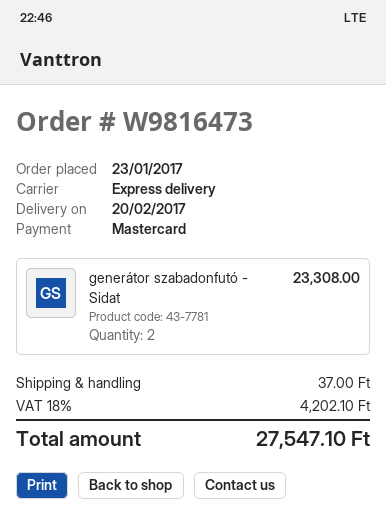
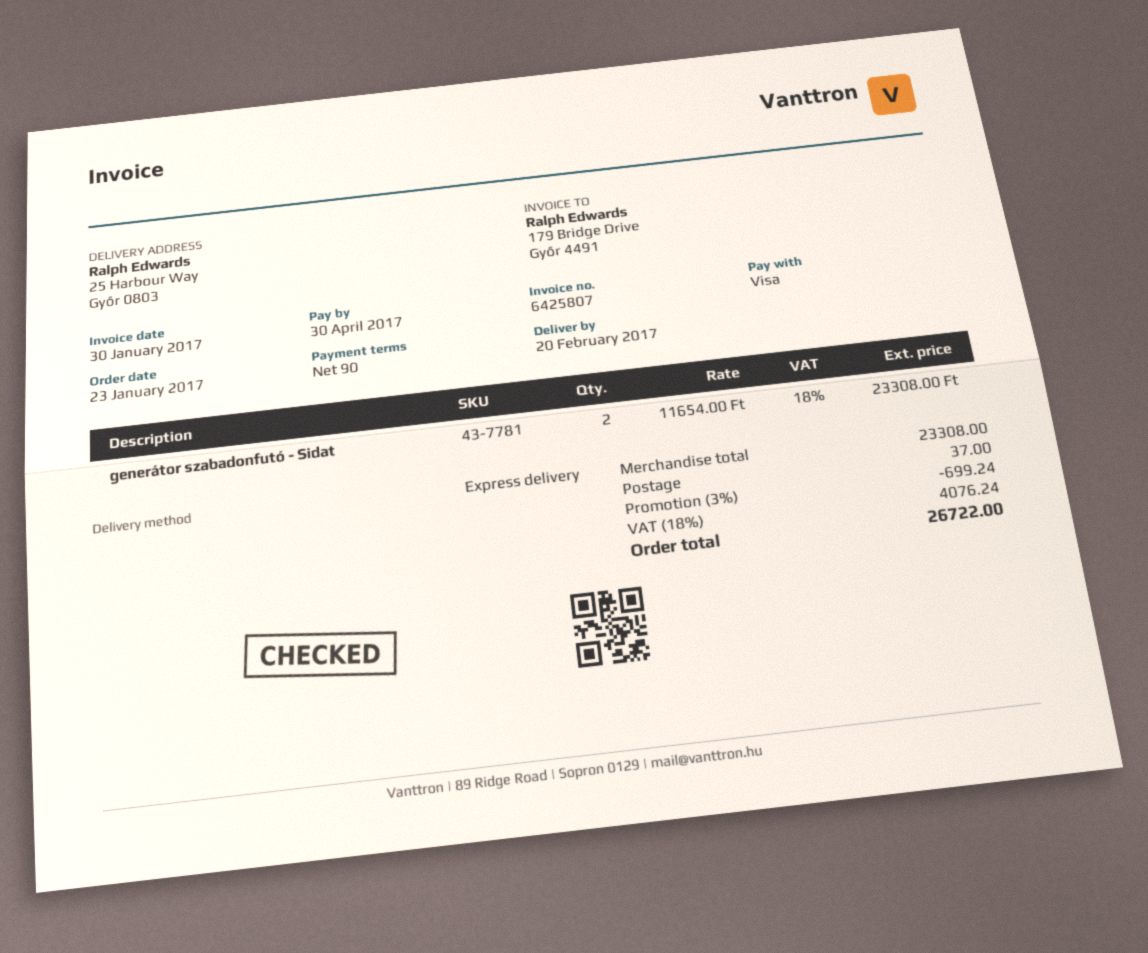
payment method: Mastercard -> Visa
discount: none -> 3% = 699.24
tax: 18% = 4202.10 -> 18% = 4076.24
total: 27547.10 -> 26722.00

